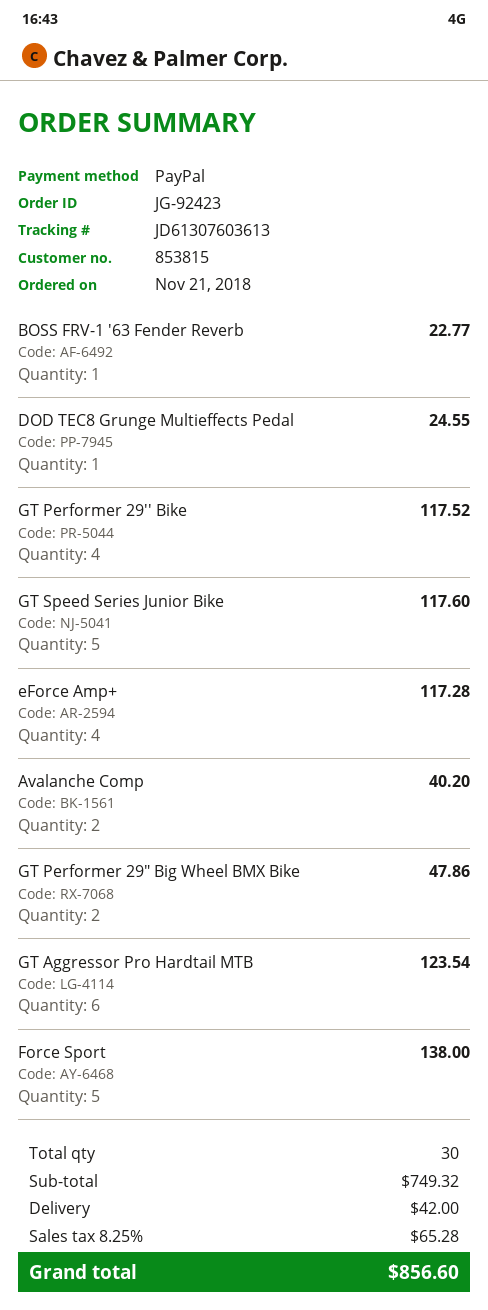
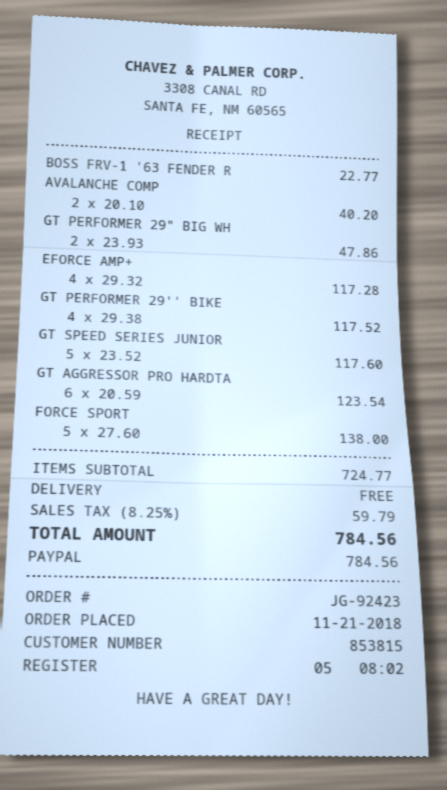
DOD TEC8 Grunge Multieffects Pedal: 1 for 24.55 -> none
subtotal: 749.32 -> 724.77
shipping: 42.00 -> 0.00
tax: 8.25% = 65.28 -> 8.25% = 59.79
total: 856.60 -> 784.56

